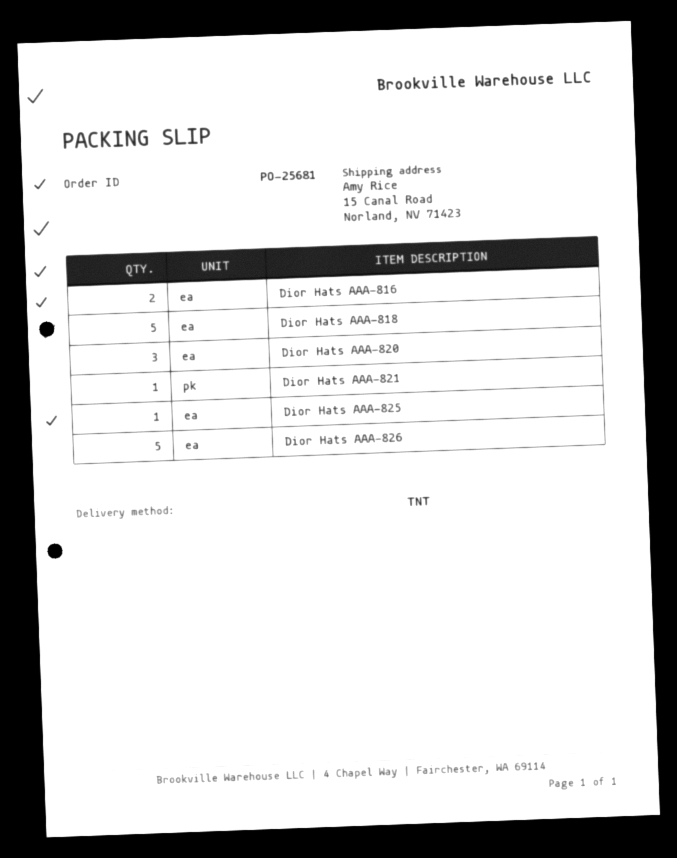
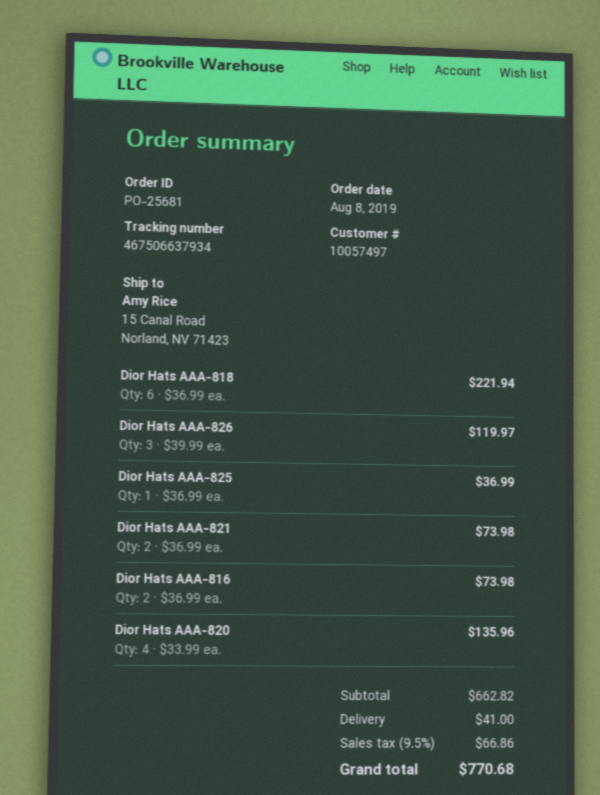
Dior Hats AAA-818: 5 -> 6
Dior Hats AAA-820: 3 -> 4
Dior Hats AAA-821: 1 -> 2
Dior Hats AAA-826: 5 -> 3

